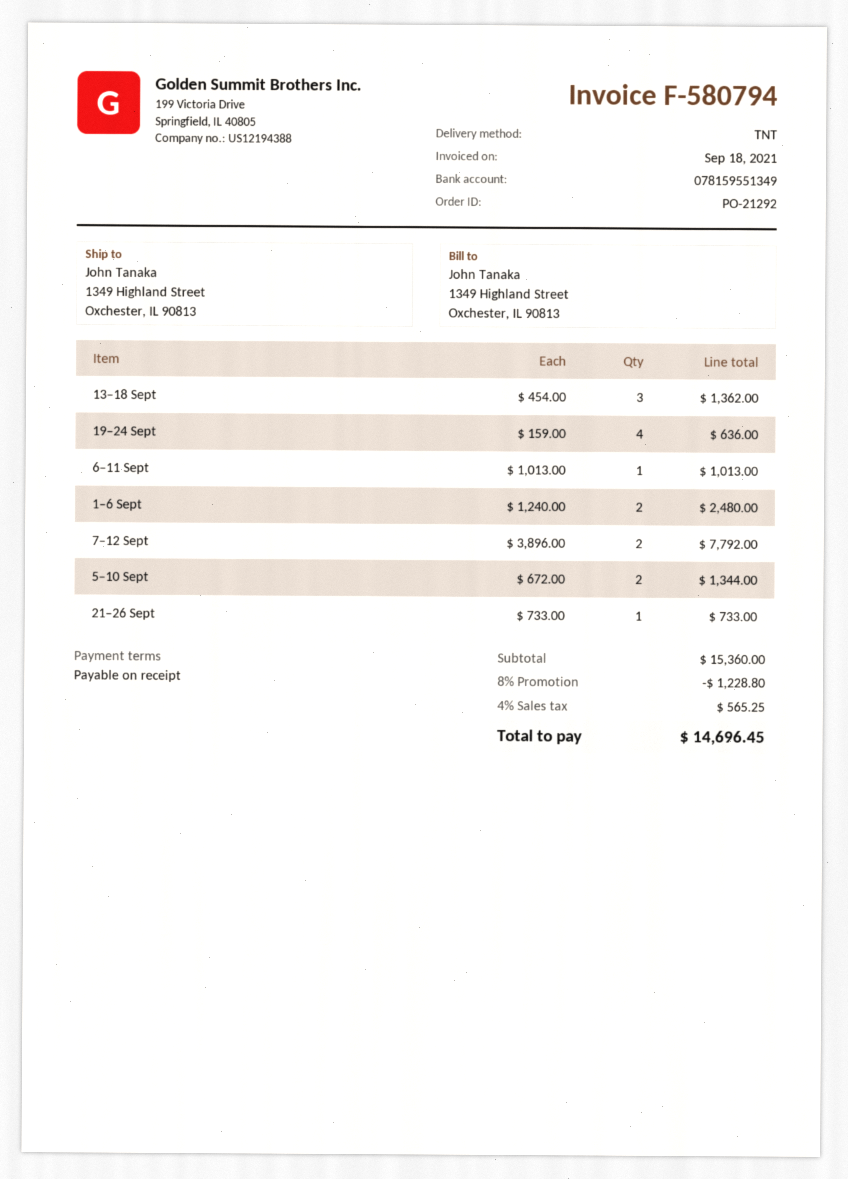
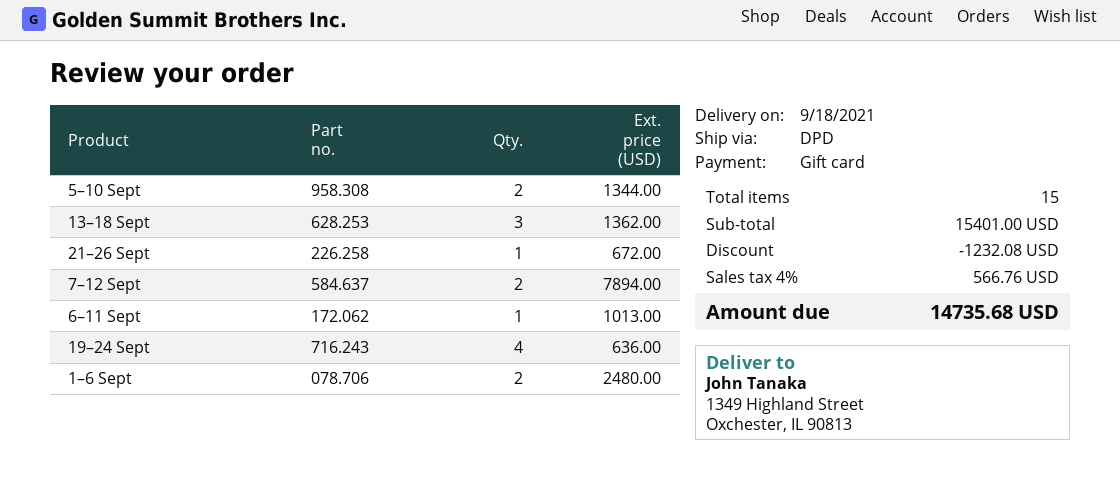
shipping method: TNT -> DPD
7–12 Sept: 2 for 7792.00 -> 2 for 7894.00
21–26 Sept: 1 for 733.00 -> 1 for 672.00
subtotal: 15360.00 -> 15401.00
discount: 1228.80 -> 1232.08
tax: 4% = 565.25 -> 4% = 566.76
total: 14696.45 -> 14735.68

